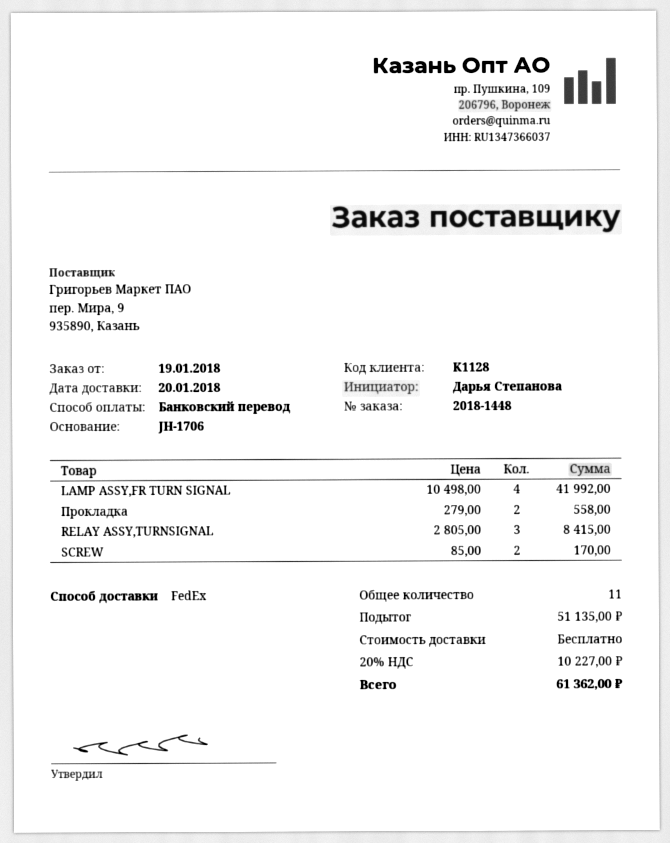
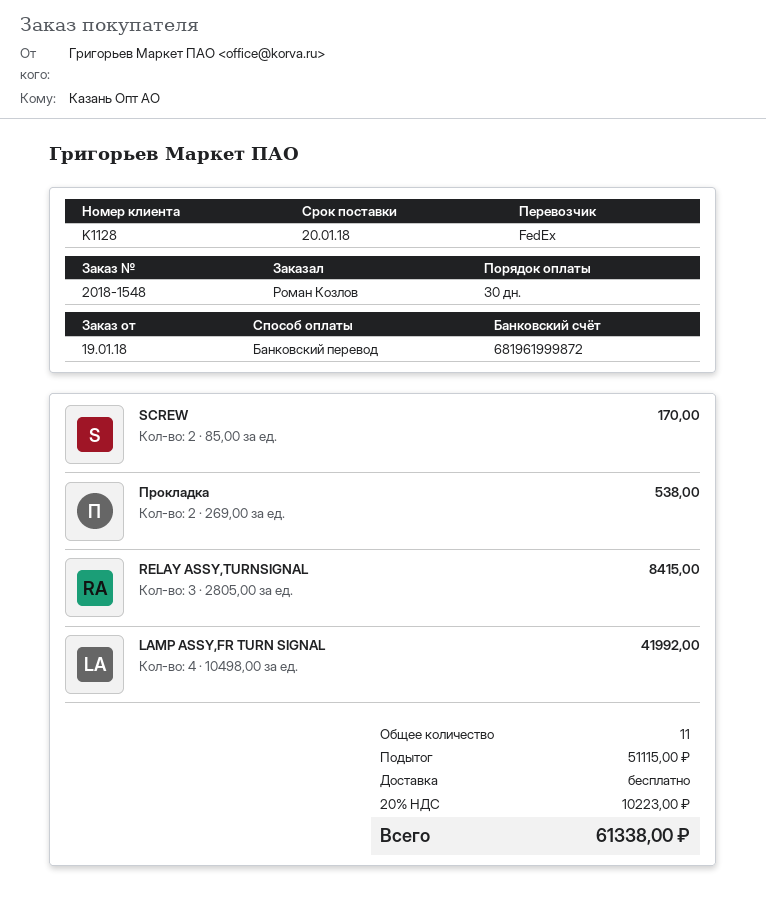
order number: 2018-1448 -> 2018-1548
ordered by: Дарья Степанова -> Роман Козлов
Прокладка: 2 x 279.00 = 558.00 -> 2 x 269.00 = 538.00
subtotal: 51135.00 -> 51115.00
tax: 20% = 10227.00 -> 20% = 10223.00
total: 61362.00 -> 61338.00

